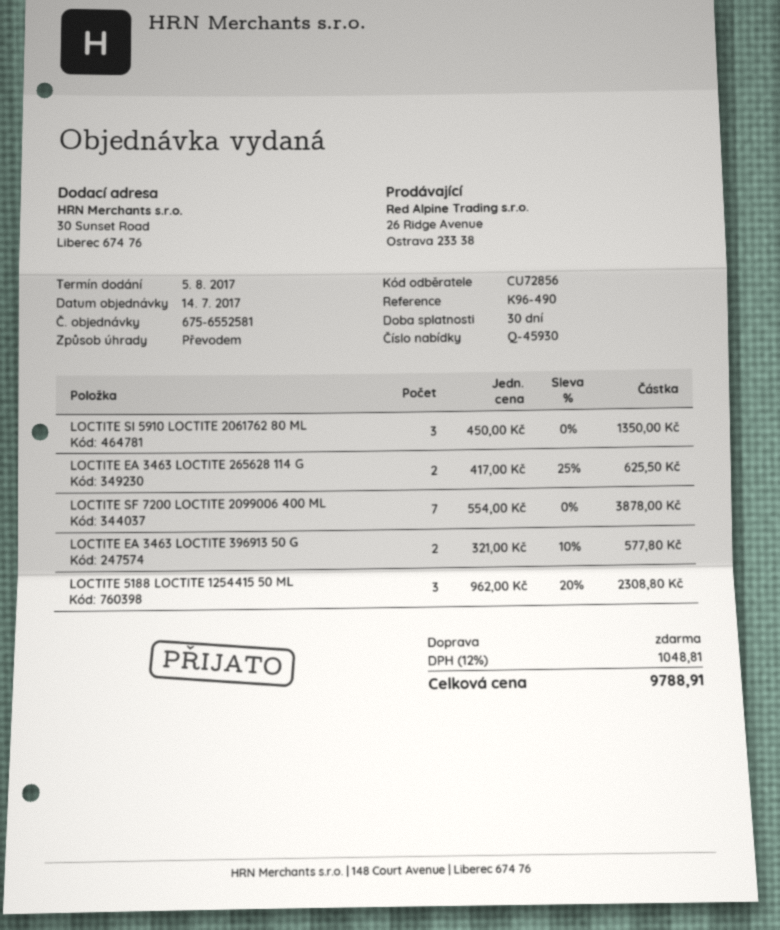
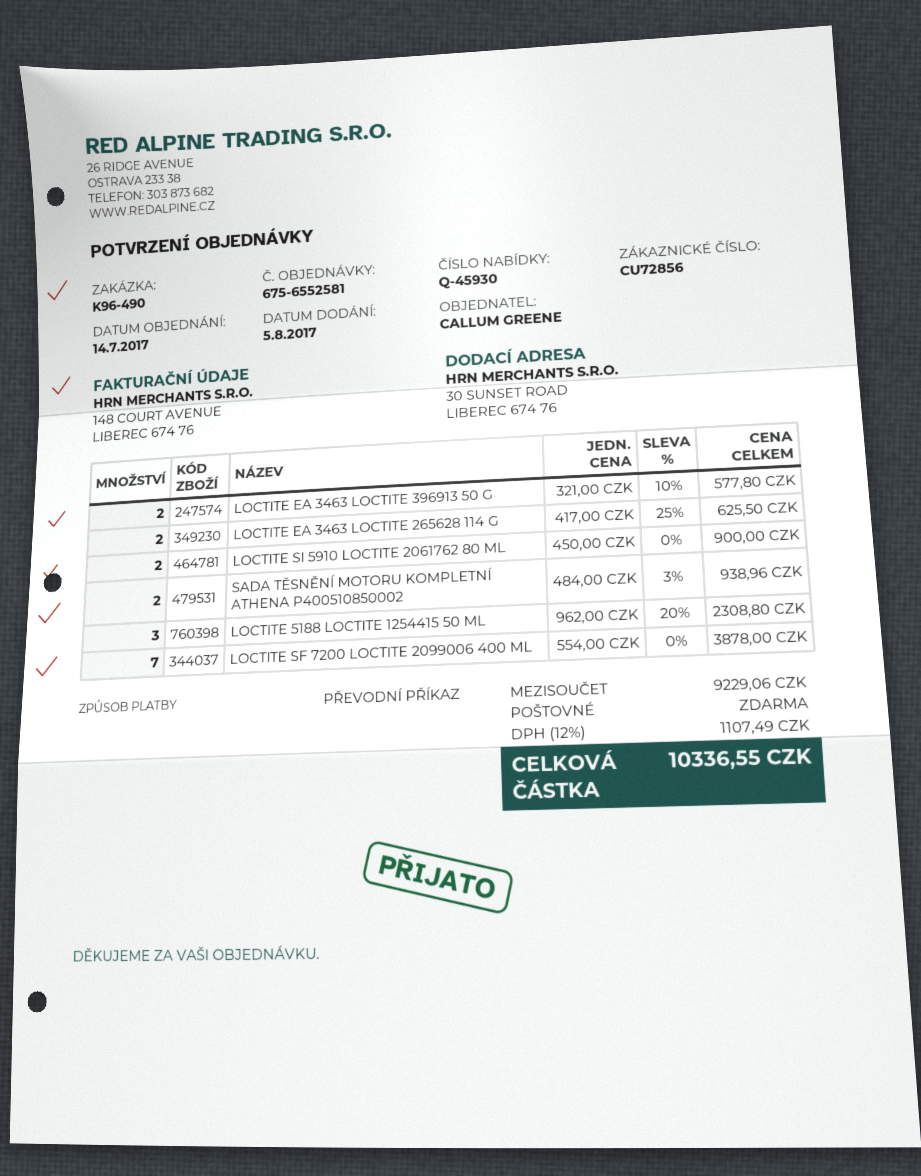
LOCTITE SI 5910 LOCTITE 2061762 80 ML: 3 x 450.00 = 1350.00 -> 2 x 450.00 = 900.00
SADA TĚSNĚNÍ MOTORU KOMPLETNÍ ATHENA P400510850002: none -> 2 x 484.00 - 3% = 938.96
tax: 12% = 1048.81 -> 12% = 1107.49
total: 9788.91 -> 10336.55

